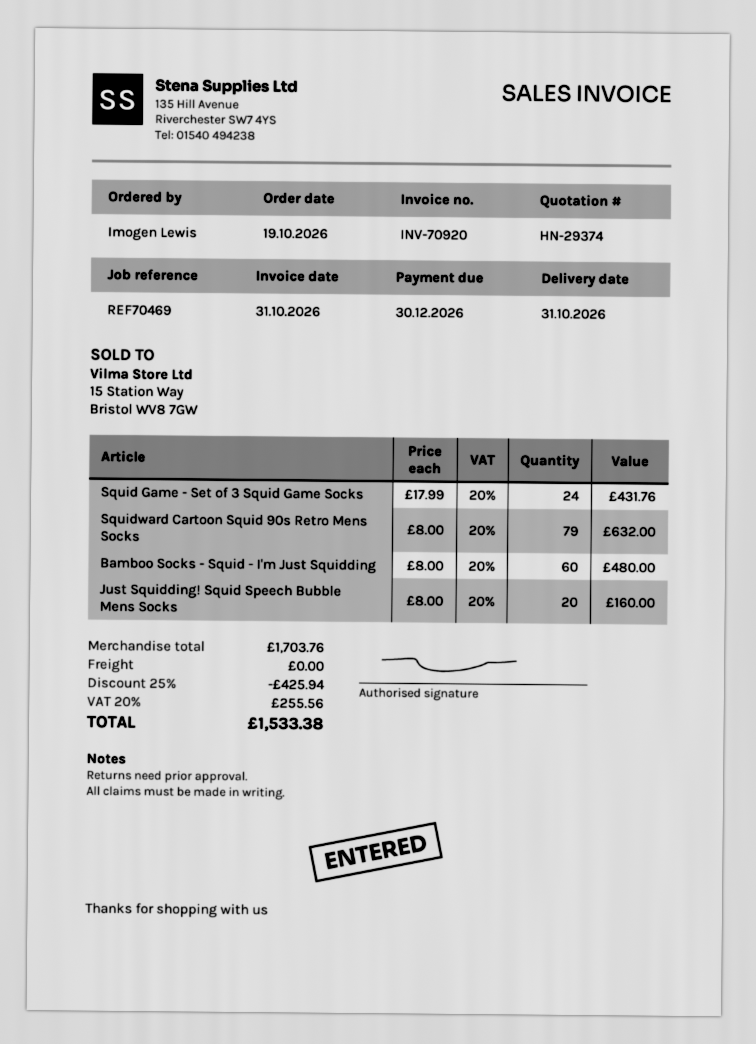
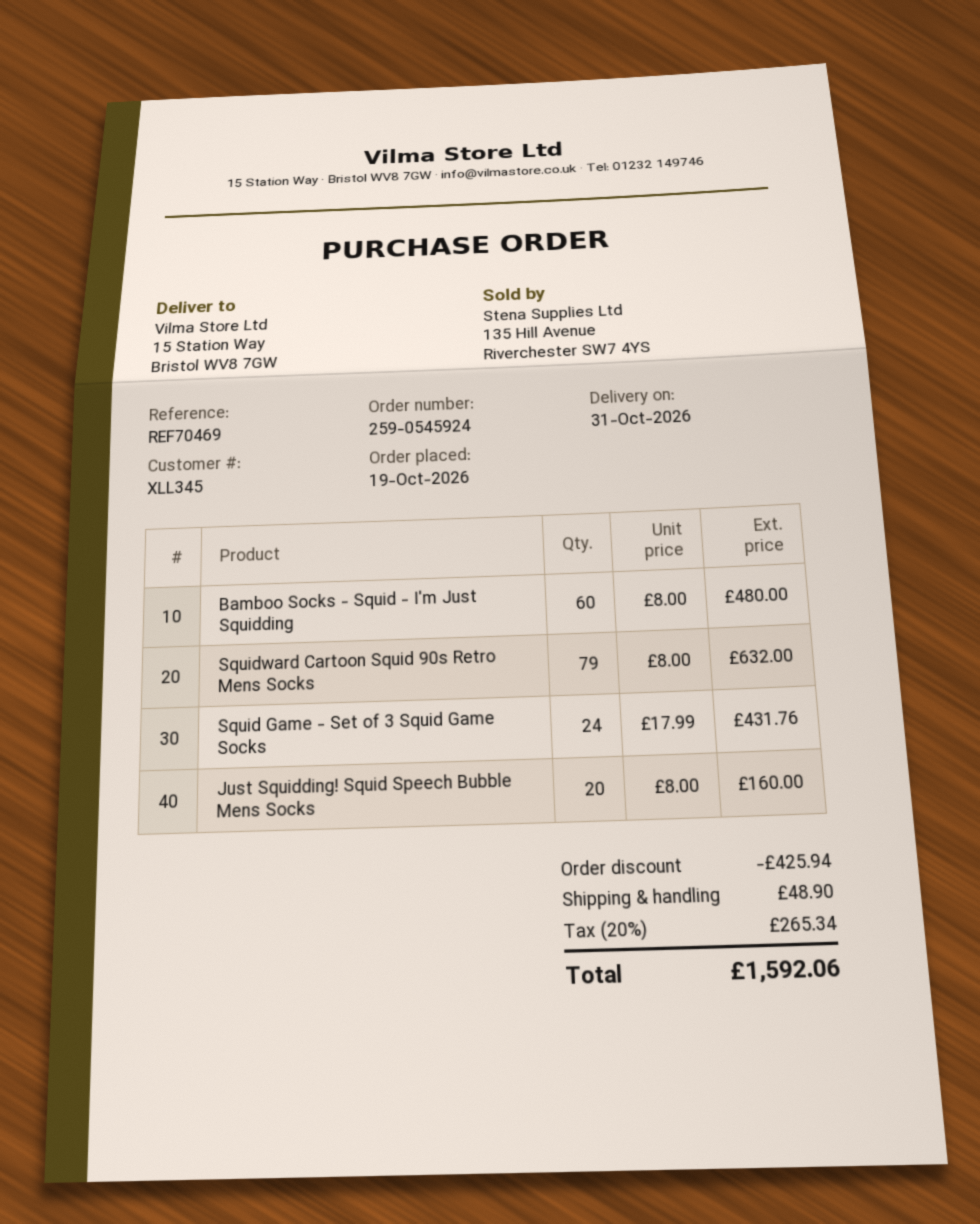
shipping: 0.00 -> 48.90
tax: 20% = 255.56 -> 20% = 265.34
total: 1533.38 -> 1592.06

